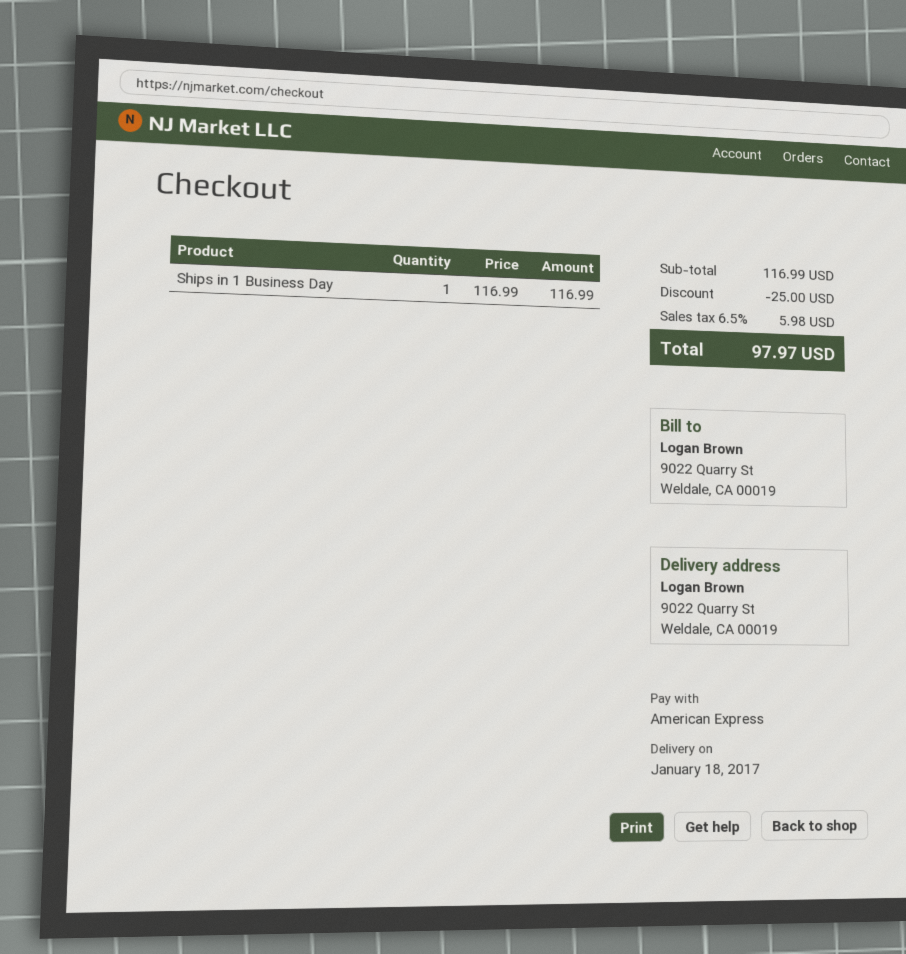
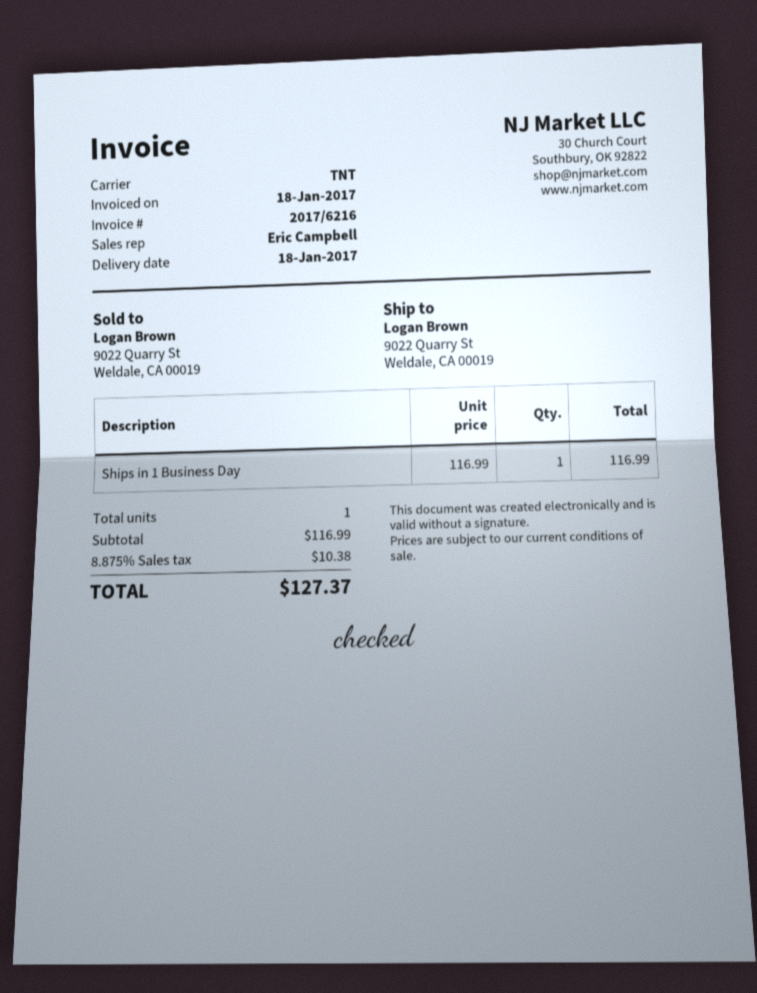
discount: 25.00 -> none
tax: 6.5% = 5.98 -> 8.875% = 10.38
total: 97.97 -> 127.37

